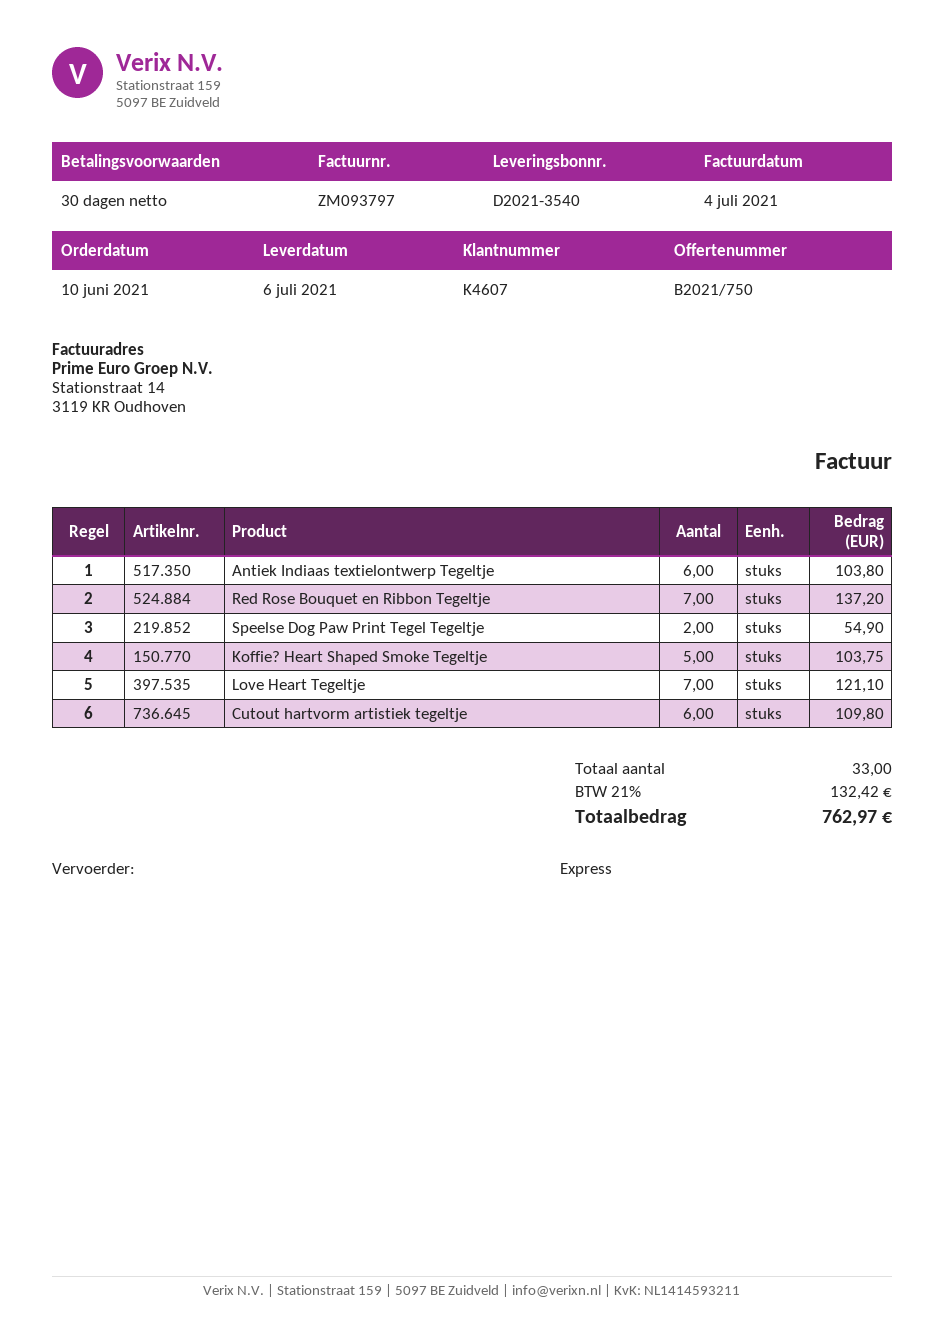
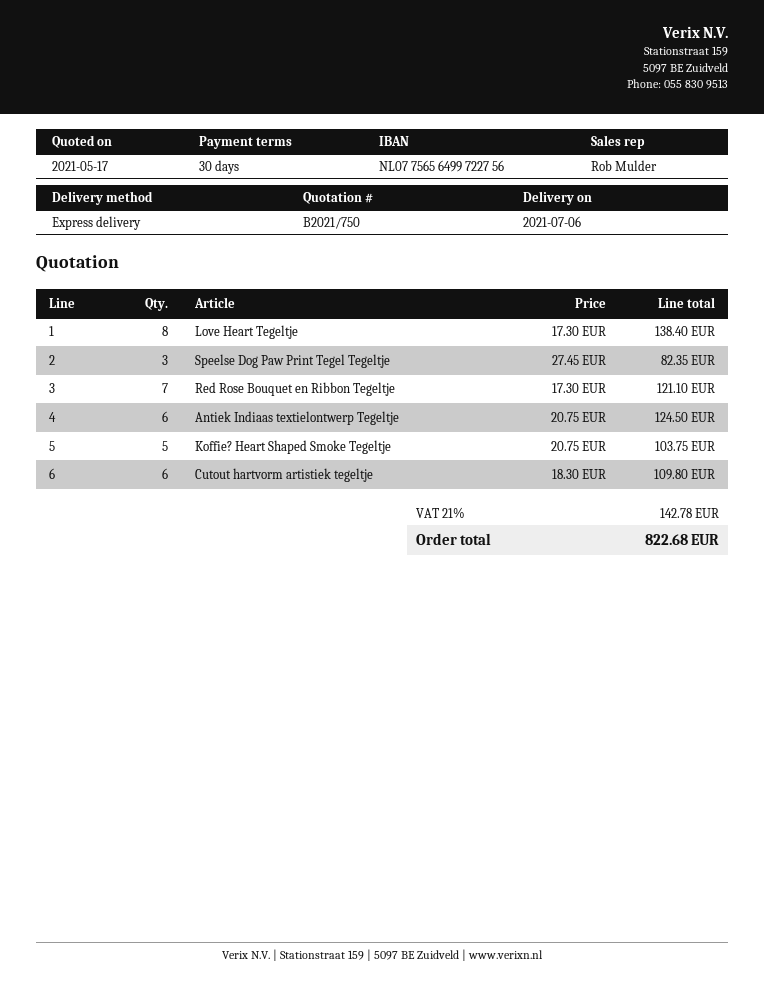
Antiek Indiaas textielontwerp Tegeltje: 6 for 103.80 -> 6 for 124.50
Red Rose Bouquet en Ribbon Tegeltje: 7 for 137.20 -> 7 for 121.10
Speelse Dog Paw Print Tegel Tegeltje: 2 for 54.90 -> 3 for 82.35
Love Heart Tegeltje: 7 for 121.10 -> 8 for 138.40
tax: 21% = 132.42 -> 21% = 142.78
total: 762.97 -> 822.68

